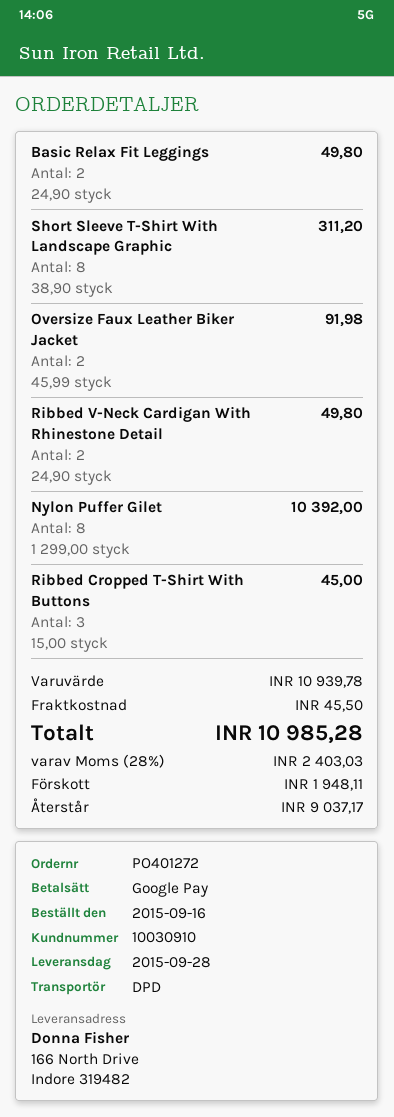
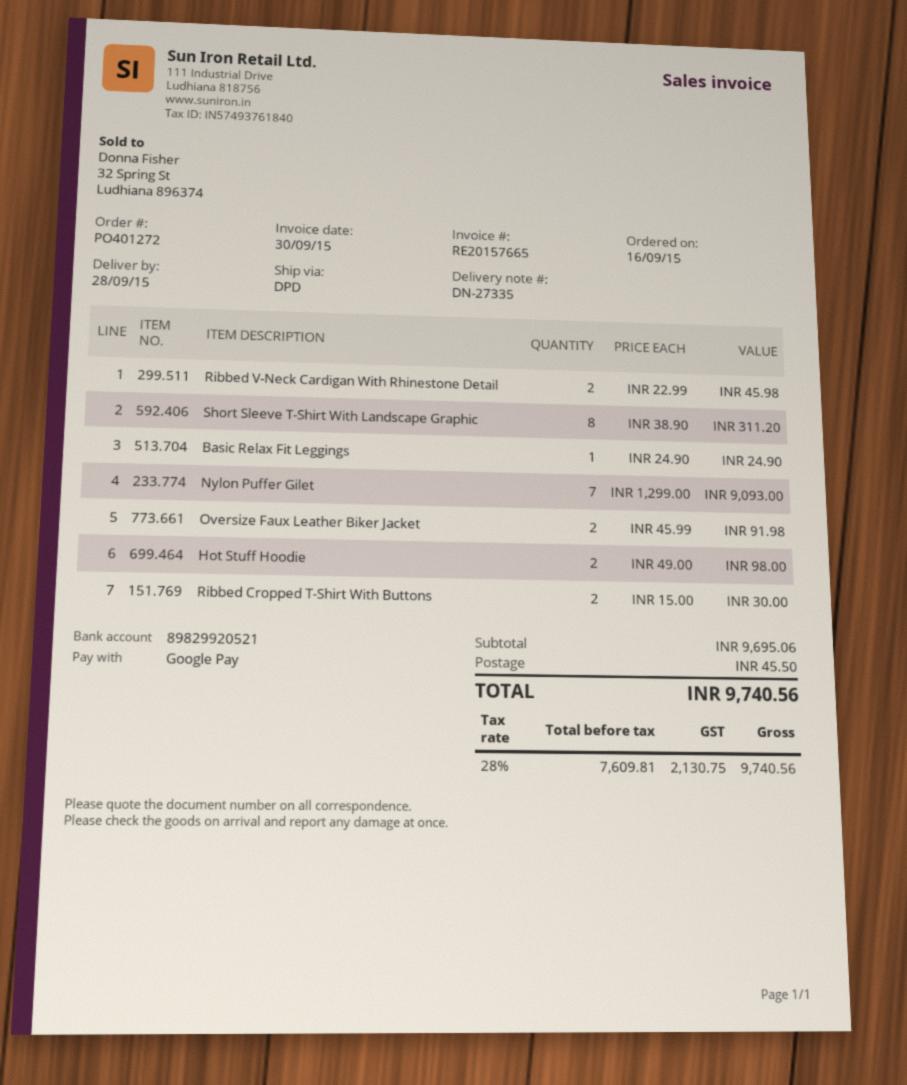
Basic Relax Fit Leggings: 2 x 24.90 = 49.80 -> 1 x 24.90 = 24.90
Ribbed V-Neck Cardigan With Rhinestone Detail: 2 x 24.90 = 49.80 -> 2 x 22.99 = 45.98
Nylon Puffer Gilet: 8 x 1299.00 = 10392.00 -> 7 x 1299.00 = 9093.00
Ribbed Cropped T-Shirt With Buttons: 3 x 15.00 = 45.00 -> 2 x 15.00 = 30.00
Hot Stuff Hoodie: none -> 2 x 49.00 = 98.00
subtotal: 10939.78 -> 9695.06
tax: 28% = 2403.03 -> 28% = 2130.75
total: 10985.28 -> 9740.56

